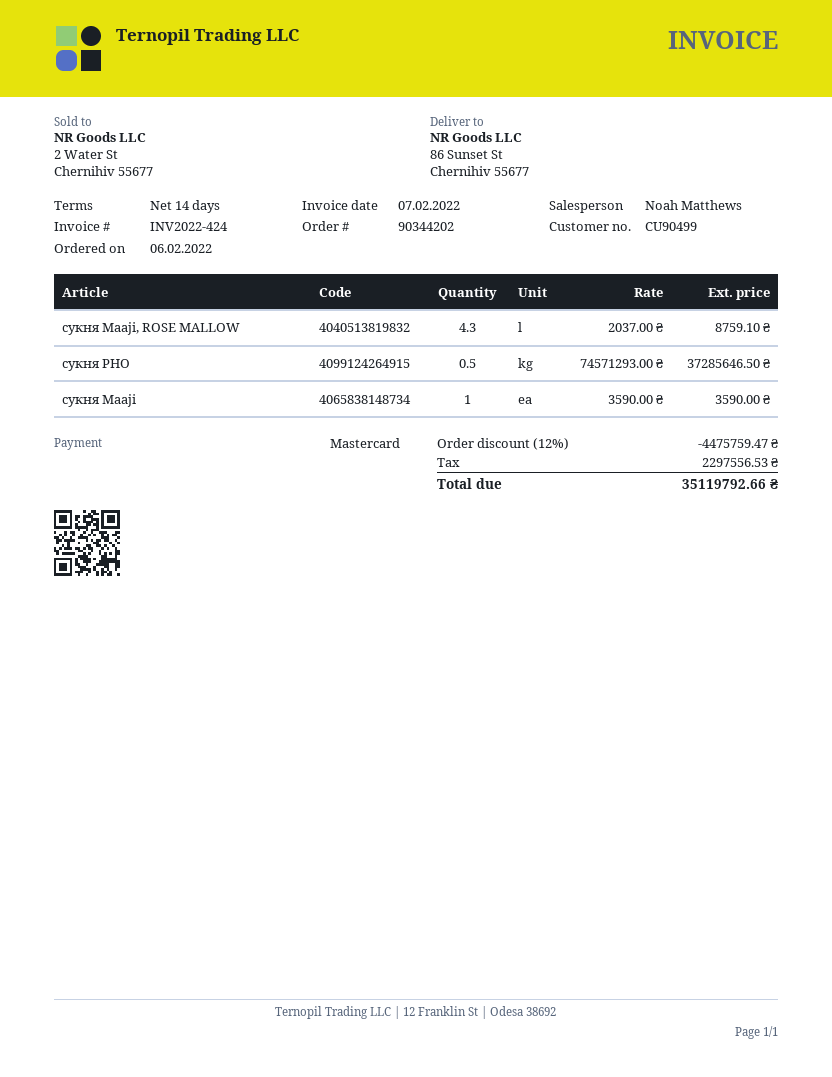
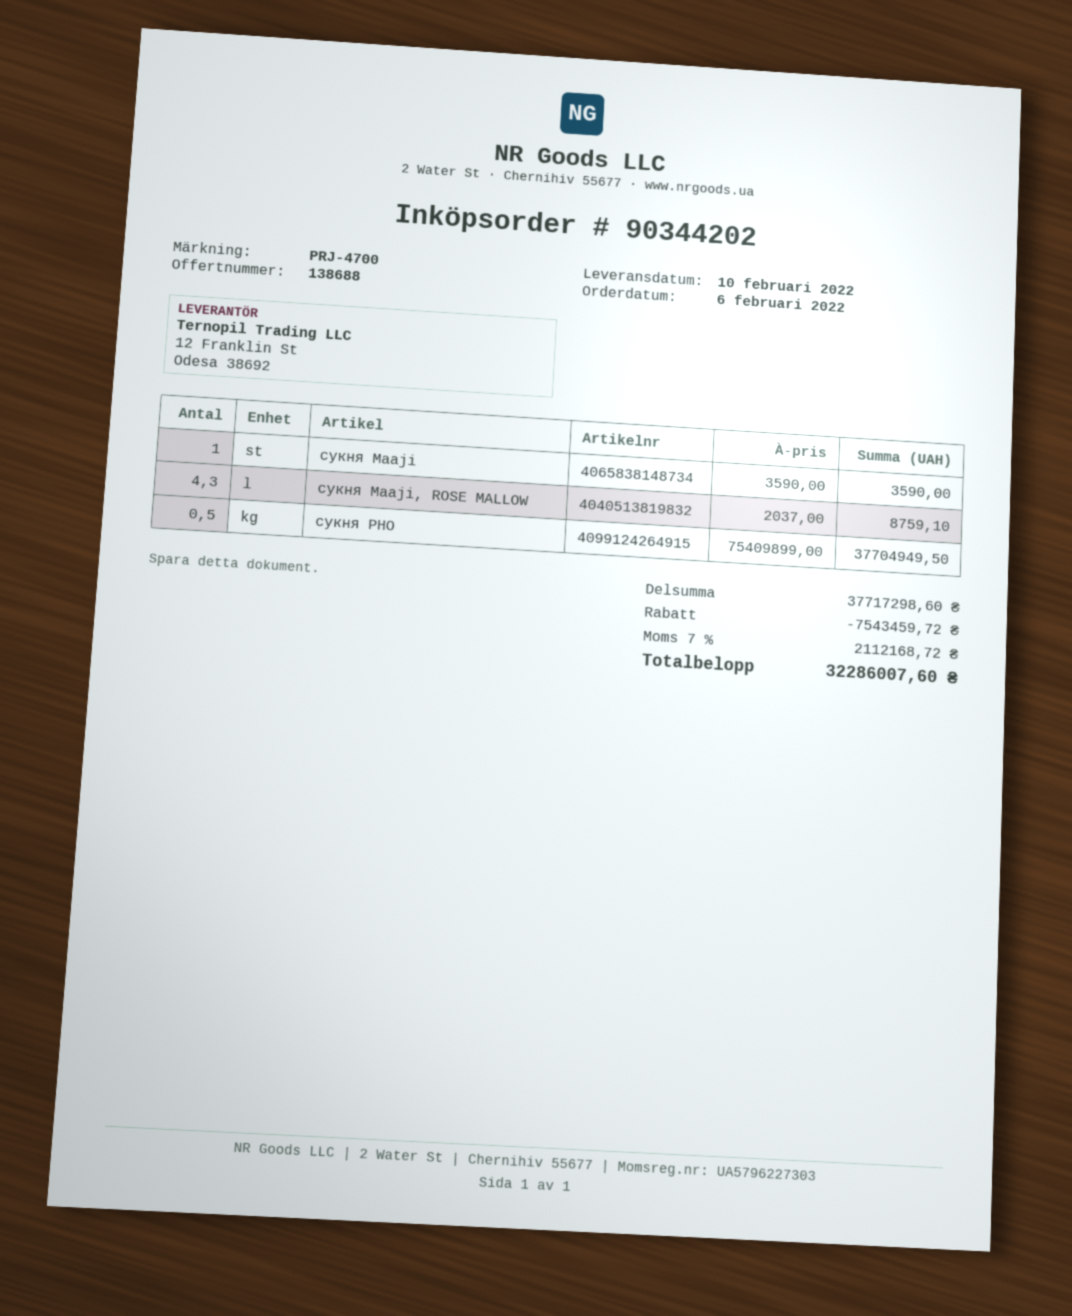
сукня PHO: 0.5 x 74571293.00 = 37285646.50 -> 0.5 x 75409899.00 = 37704949.50
discount: 4475759.47 -> 7543459.72
tax: 2297556.53 -> 2112168.72
total: 35119792.66 -> 32286007.60

